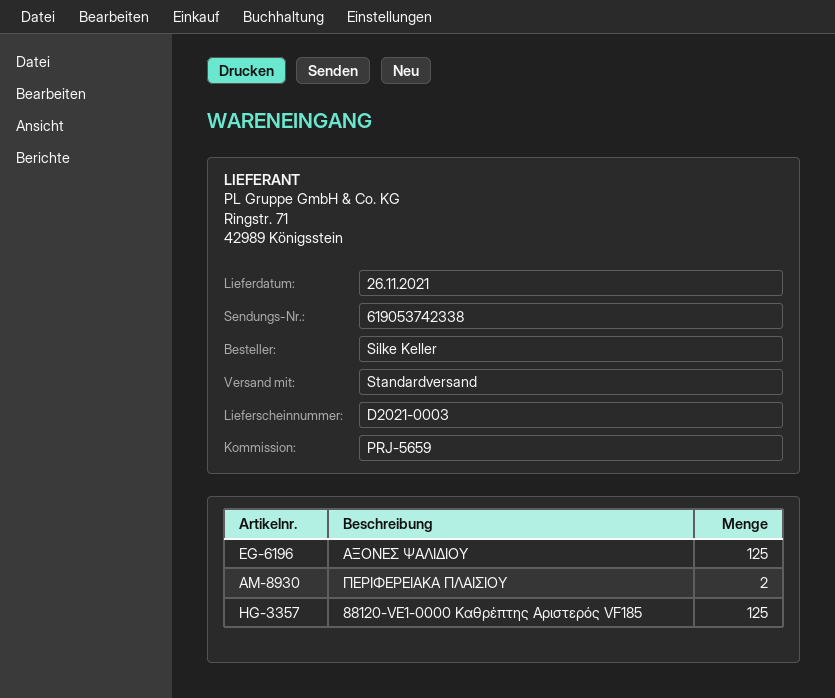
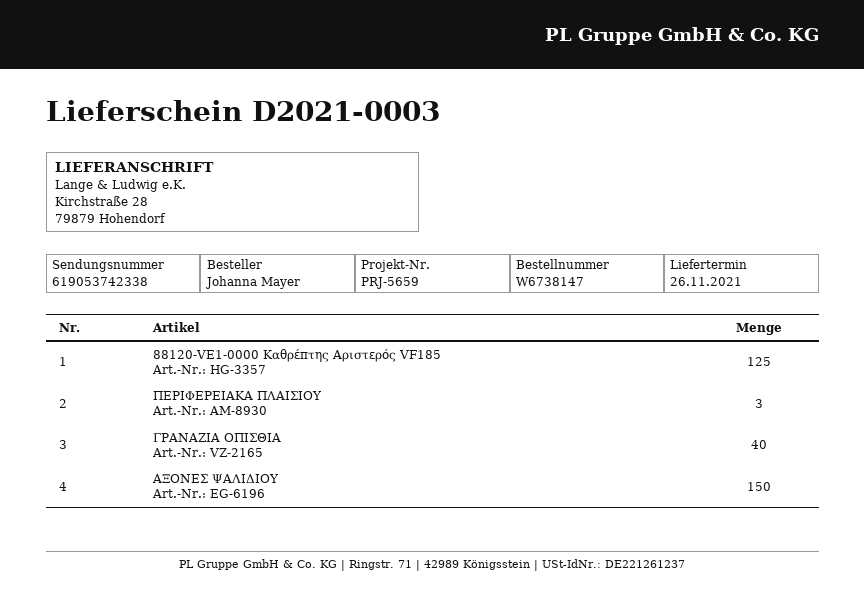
ordered by: Silke Keller -> Johanna Mayer
ΑΞΟΝΕΣ ΨΑΛΙΔΙΟΥ: 125 -> 150
ΠΕΡΙΦΕΡΕΙΑΚΑ ΠΛΑΙΣΙΟΥ: 2 -> 3
ΓΡΑΝΑΖΙΑ ΟΠΙΣΘΙΑ: none -> 40

